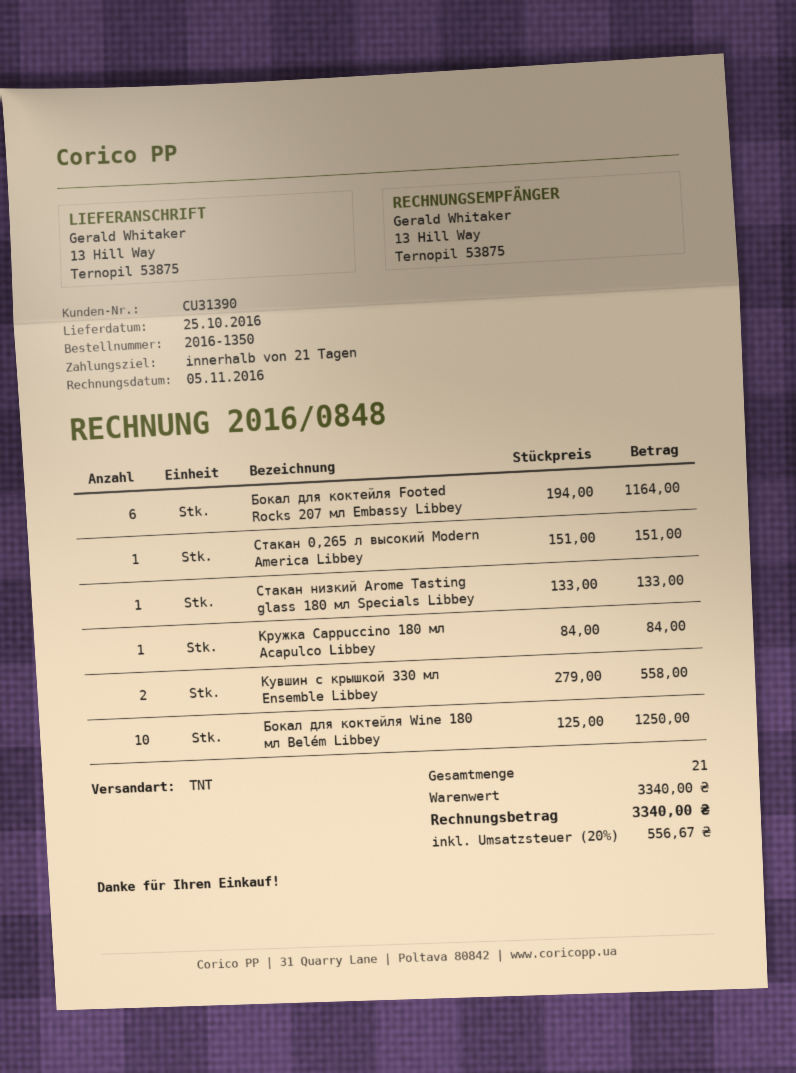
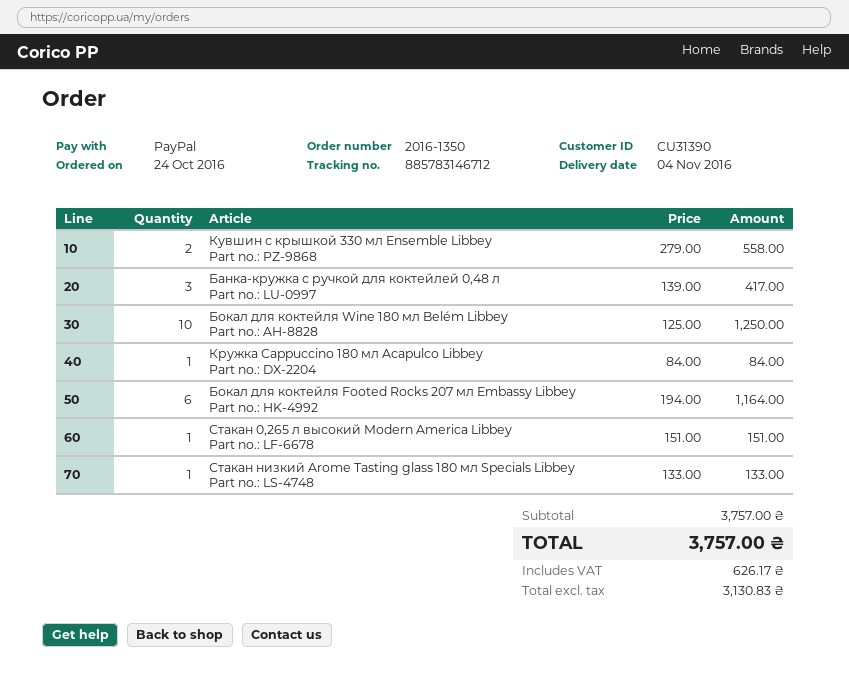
delivery date: 2016-10-25 -> 2016-11-04
Банка-кружка c ручкой для коктейлей 0,48 л: none -> 3 x 139.00 = 417.00
subtotal: 3340.00 -> 3757.00
tax: 556.67 -> 626.17
total: 3340.00 -> 3757.00

